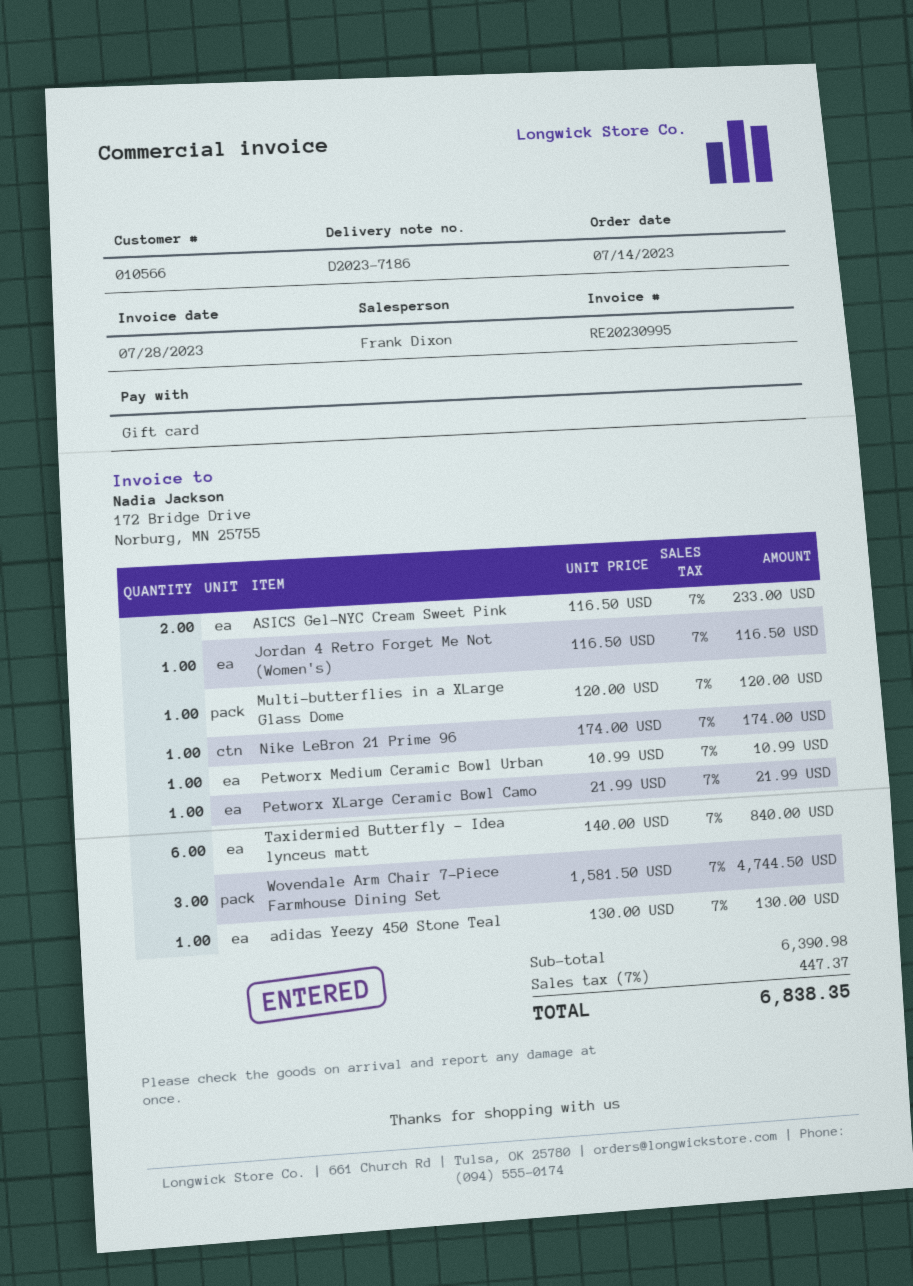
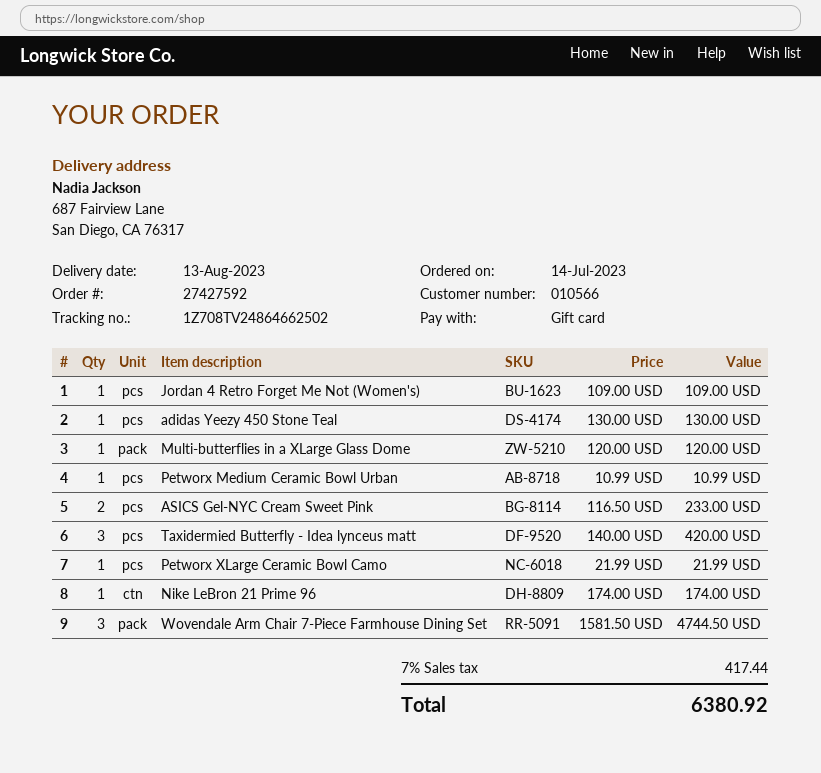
Jordan 4 Retro Forget Me Not (Women's): 1 x 116.50 = 116.50 -> 1 x 109.00 = 109.00
Taxidermied Butterfly - Idea lynceus matt: 6 x 140.00 = 840.00 -> 3 x 140.00 = 420.00
tax: 7% = 447.37 -> 7% = 417.44
total: 6838.35 -> 6380.92

